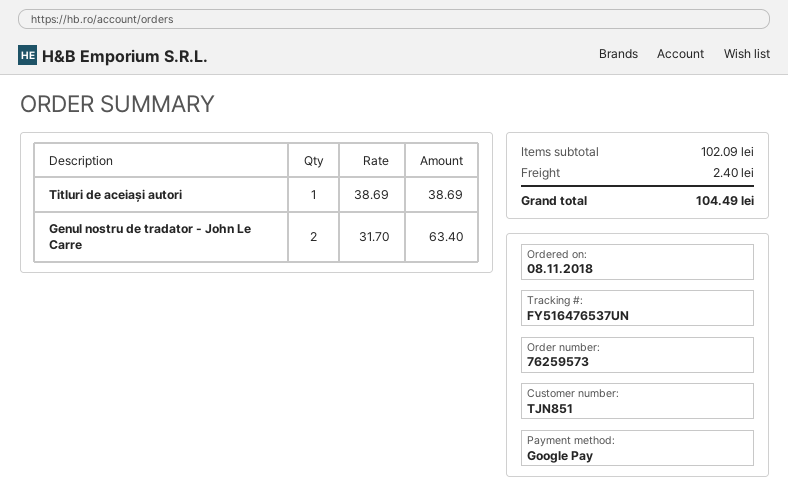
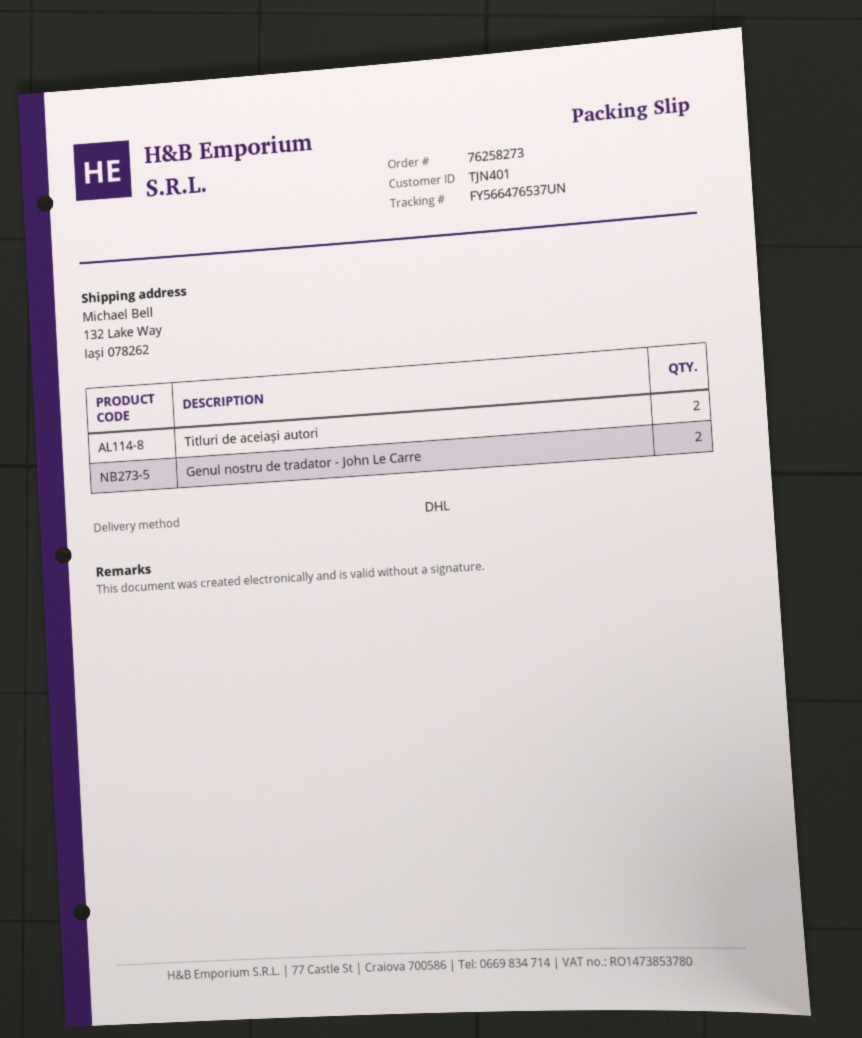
order number: 76259573 -> 76258273
customer number: TJN851 -> TJN401
tracking number: FY516476537UN -> FY566476537UN
Titluri de aceiași autori: 1 -> 2

